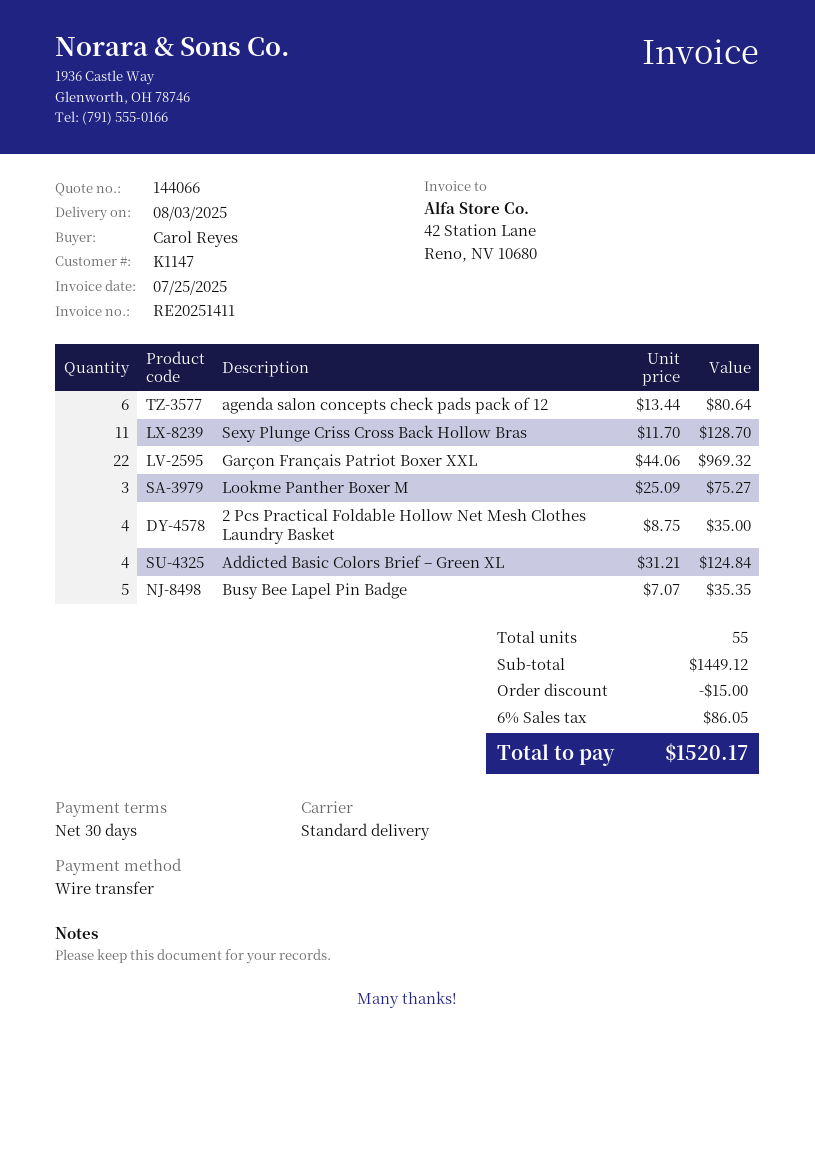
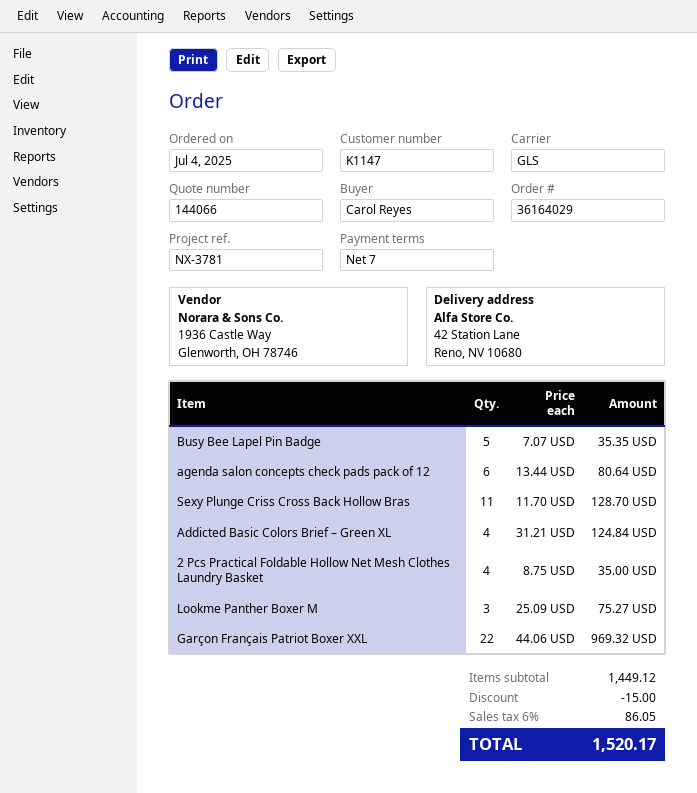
payment terms: 30 days -> 7 days
shipping method: standard -> GLS

